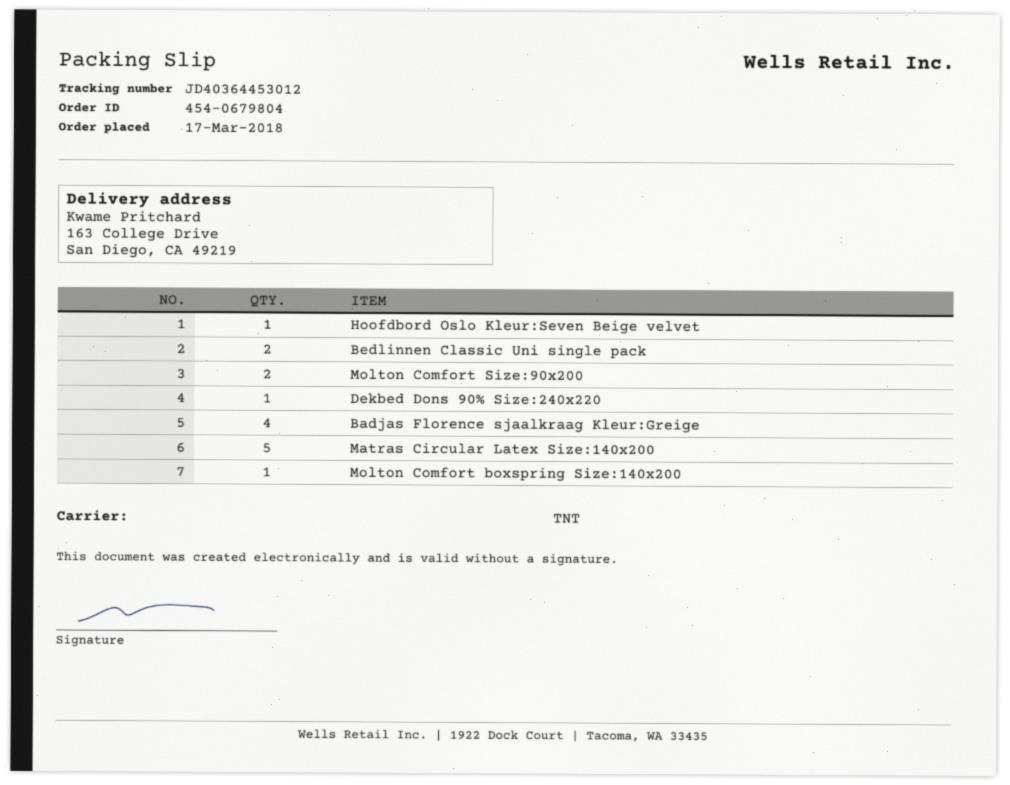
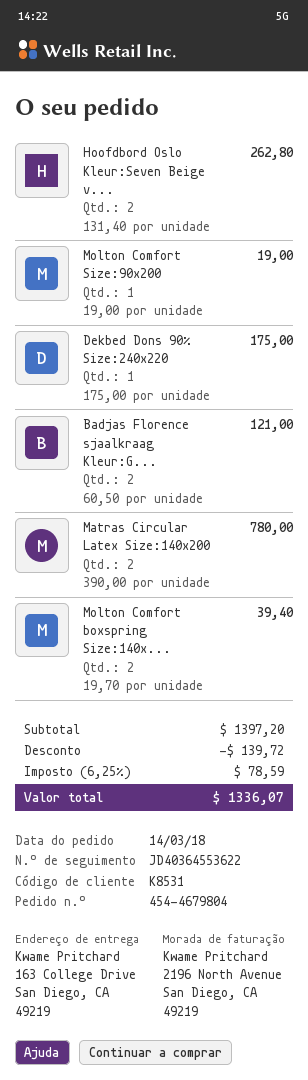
order number: 454-0679804 -> 454-4679804
order date: 2018-03-17 -> 2018-03-14
tracking number: JD40364453012 -> JD40364553622
Hoofdbord Oslo Kleur:Seven Beige velvet: 1 -> 2
Bedlinnen Classic Uni single pack: 2 -> none
Molton Comfort Size:90x200: 2 -> 1
Badjas Florence sjaalkraag Kleur:Greige: 4 -> 2
Matras Circular Latex Size:140x200: 5 -> 2
Molton Comfort boxspring Size:140x200: 1 -> 2

